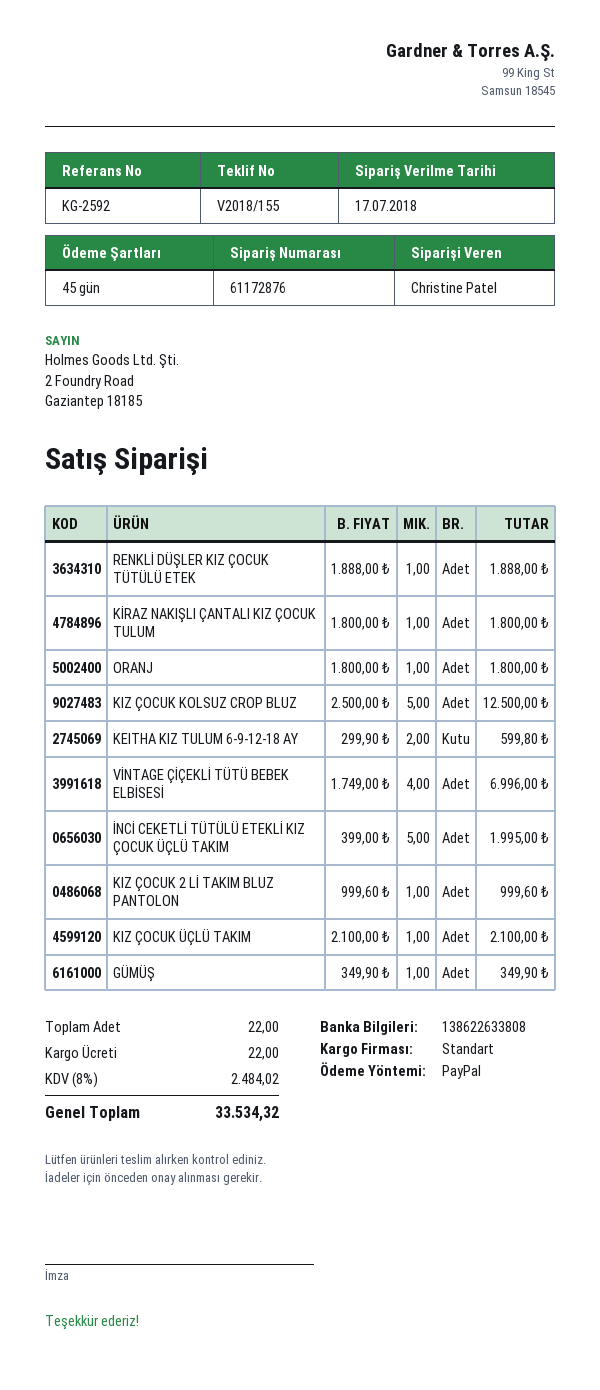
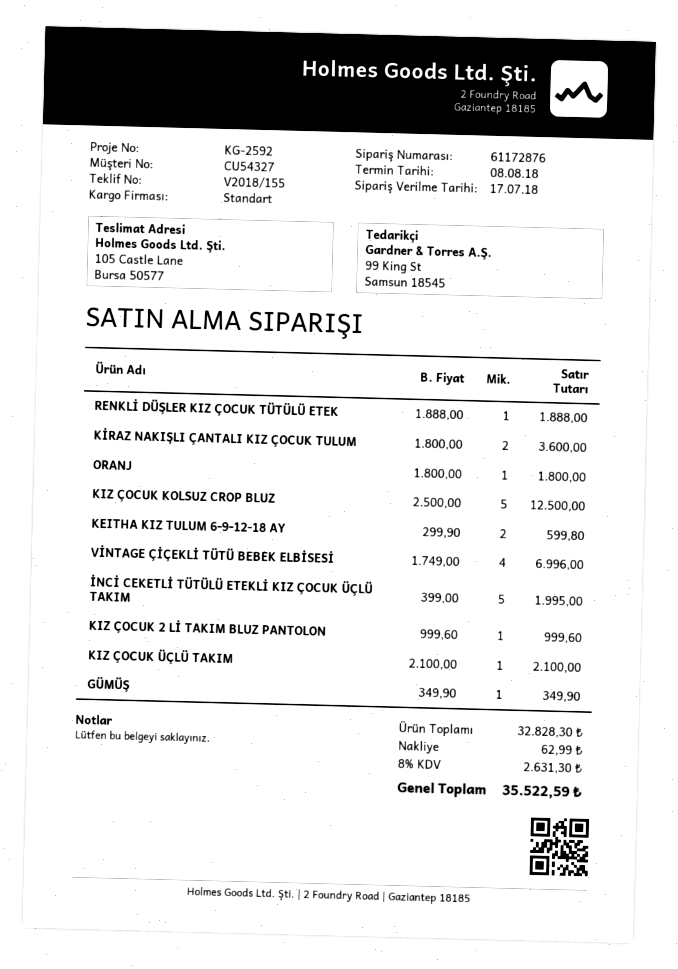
KİRAZ NAKIŞLI ÇANTALI KIZ ÇOCUK TULUM: 1 x 1800.00 = 1800.00 -> 2 x 1800.00 = 3600.00
shipping: 22.00 -> 62.99
tax: 8% = 2484.02 -> 8% = 2631.30
total: 33534.32 -> 35522.59

